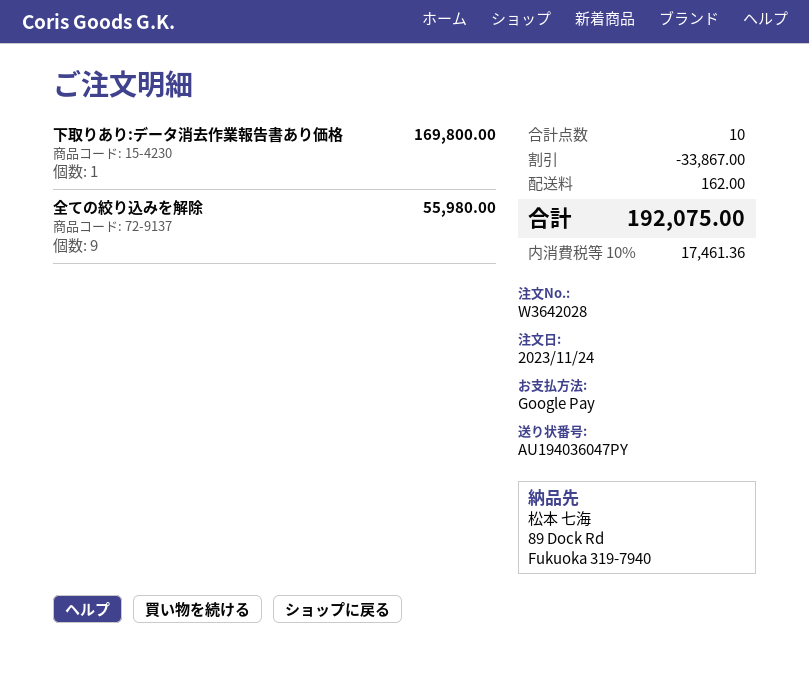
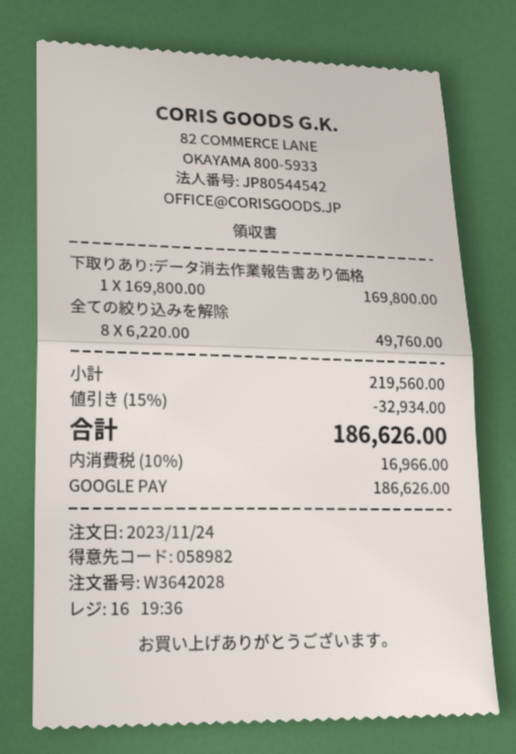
全ての絞り込みを解除: 9 for 55980.00 -> 8 for 49760.00
discount: 33867.00 -> 32934.00
shipping: 162.00 -> none
tax: 10% = 17461.36 -> 10% = 16966.00
total: 192075.00 -> 186626.00

